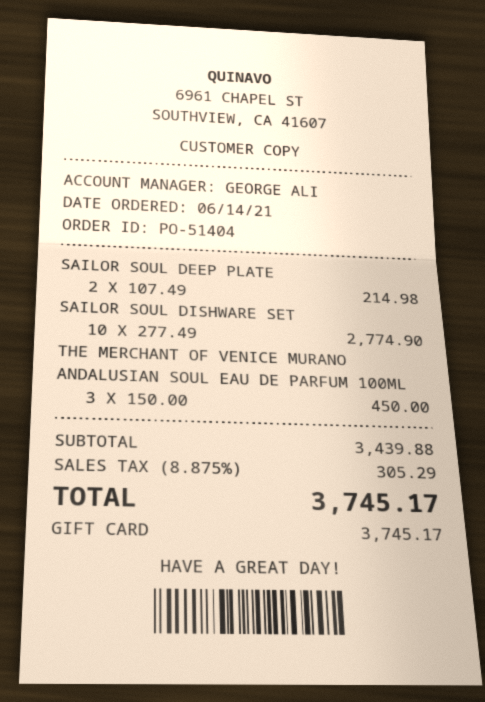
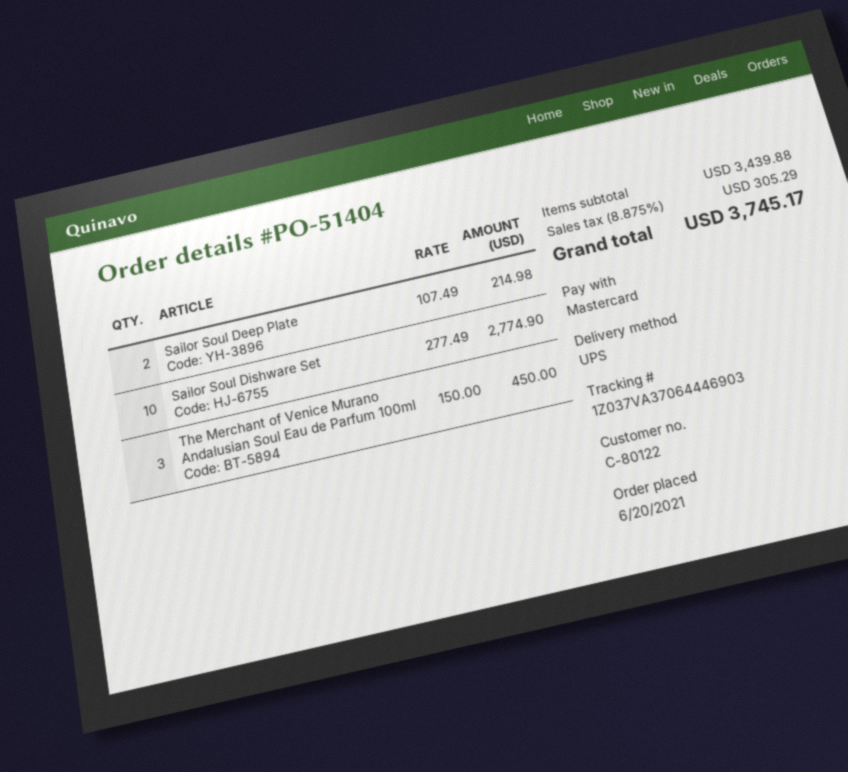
order date: 2021-06-14 -> 2021-06-20
payment method: gift card -> Mastercard

